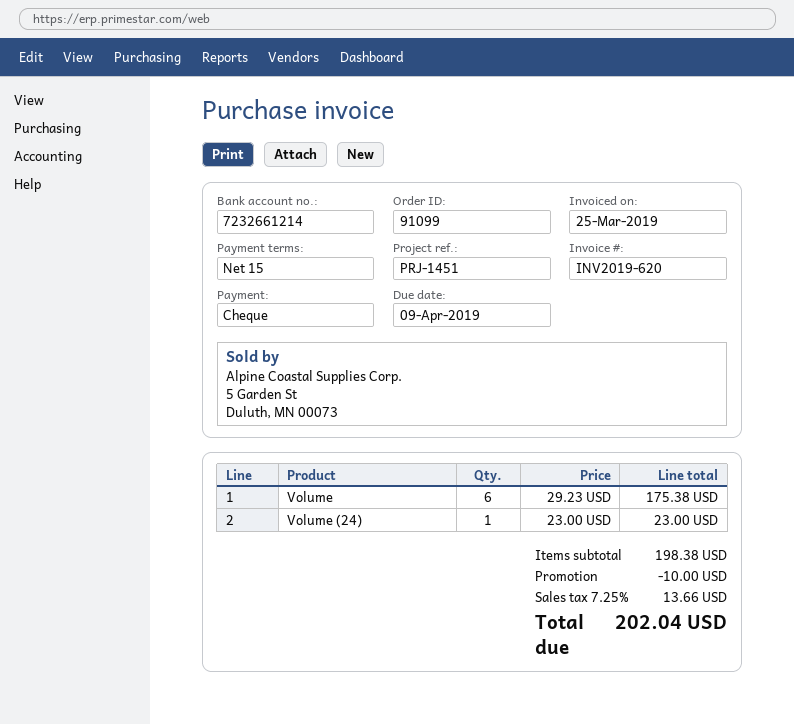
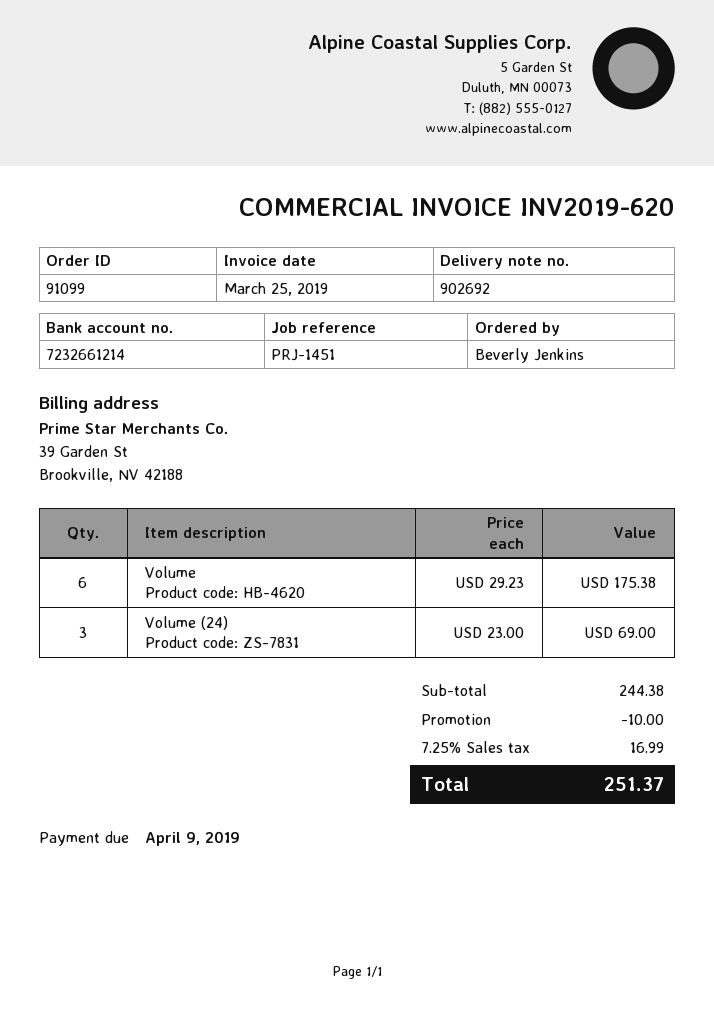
Volume (24): 1 x 23.00 = 23.00 -> 3 x 23.00 = 69.00
subtotal: 198.38 -> 244.38
tax: 7.25% = 13.66 -> 7.25% = 16.99
total: 202.04 -> 251.37

